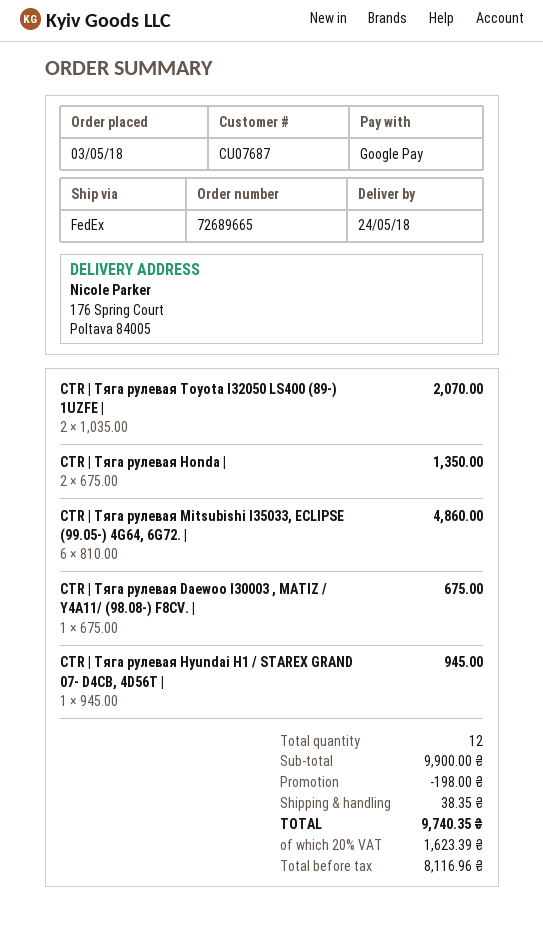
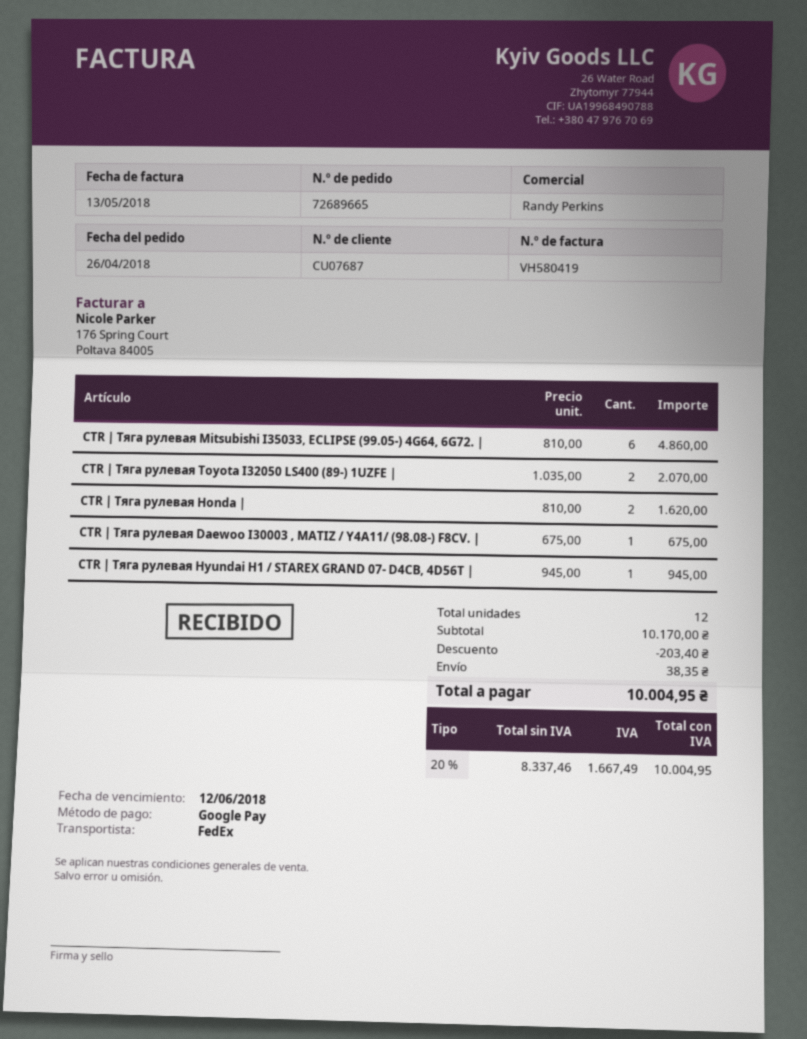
order date: 2018-05-03 -> 2018-04-26
CTR | Тяга рулевая Honda |: 2 x 675.00 = 1350.00 -> 2 x 810.00 = 1620.00
subtotal: 9900.00 -> 10170.00
discount: 198.00 -> 203.40
net: 8116.96 -> 8337.46
tax: 20% = 1623.39 -> 20% = 1667.49
total: 9740.35 -> 10004.95

